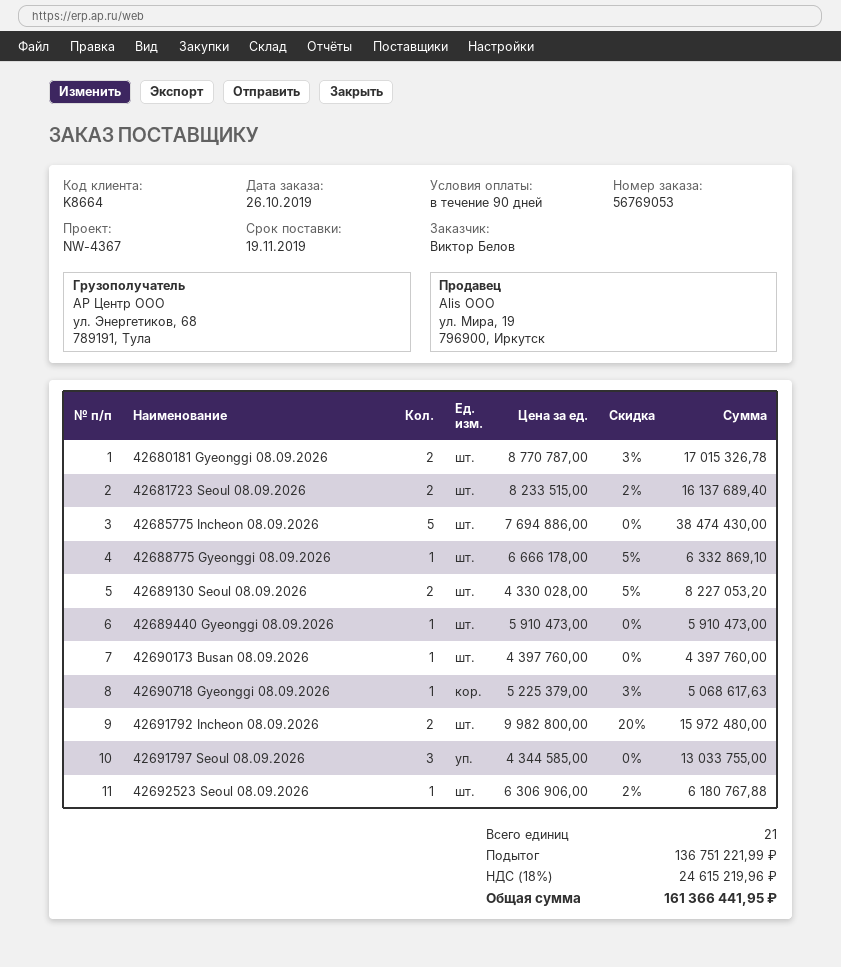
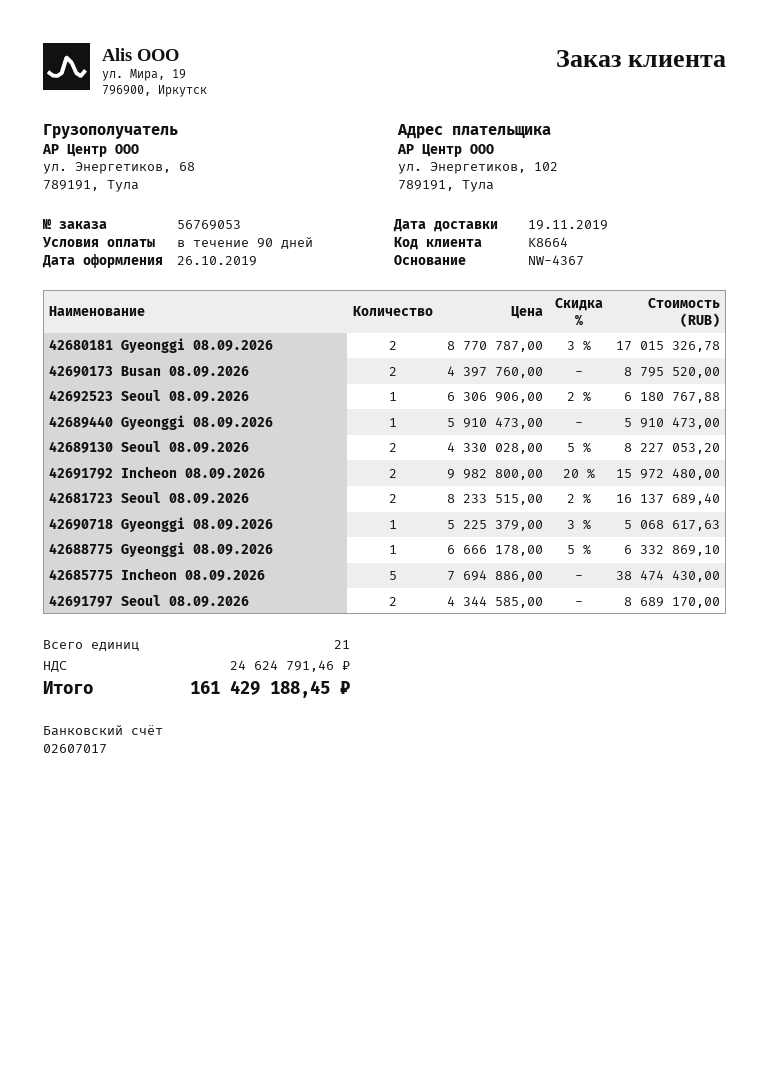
42690173 Busan 08.09.2026: 1 x 4397760.00 = 4397760.00 -> 2 x 4397760.00 = 8795520.00
42691797 Seoul 08.09.2026: 3 x 4344585.00 = 13033755.00 -> 2 x 4344585.00 = 8689170.00
tax: 24615219.96 -> 24624791.46
total: 161366441.95 -> 161429188.45

